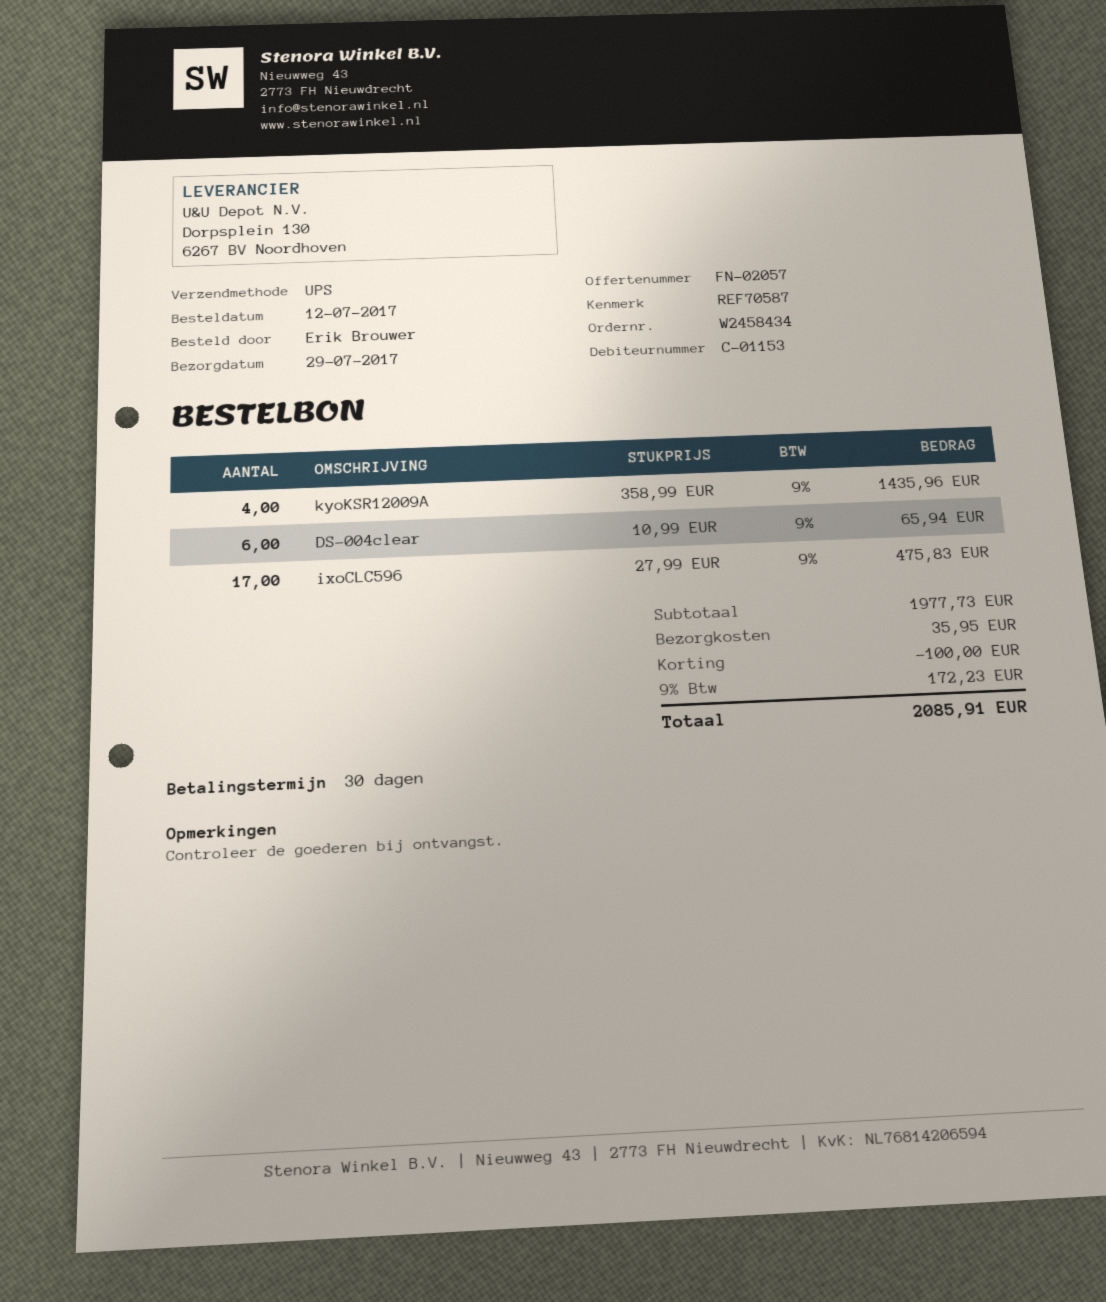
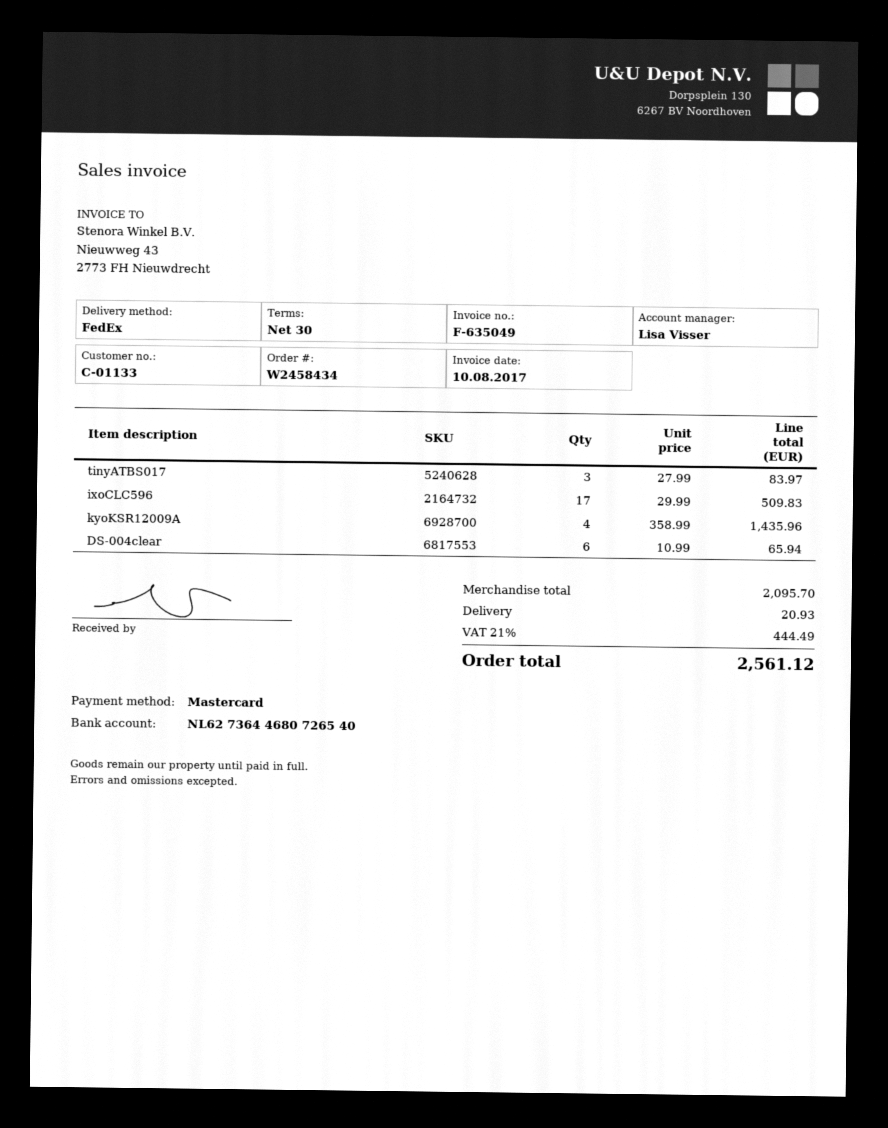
customer number: C-01153 -> C-01133
shipping method: UPS -> FedEx
ixoCLC596: 17 x 27.99 = 475.83 -> 17 x 29.99 = 509.83
tinyATBS017: none -> 3 x 27.99 = 83.97
subtotal: 1977.73 -> 2095.70
discount: 100.00 -> none
shipping: 35.95 -> 20.93
tax: 9% = 172.23 -> 21% = 444.49
total: 2085.91 -> 2561.12

